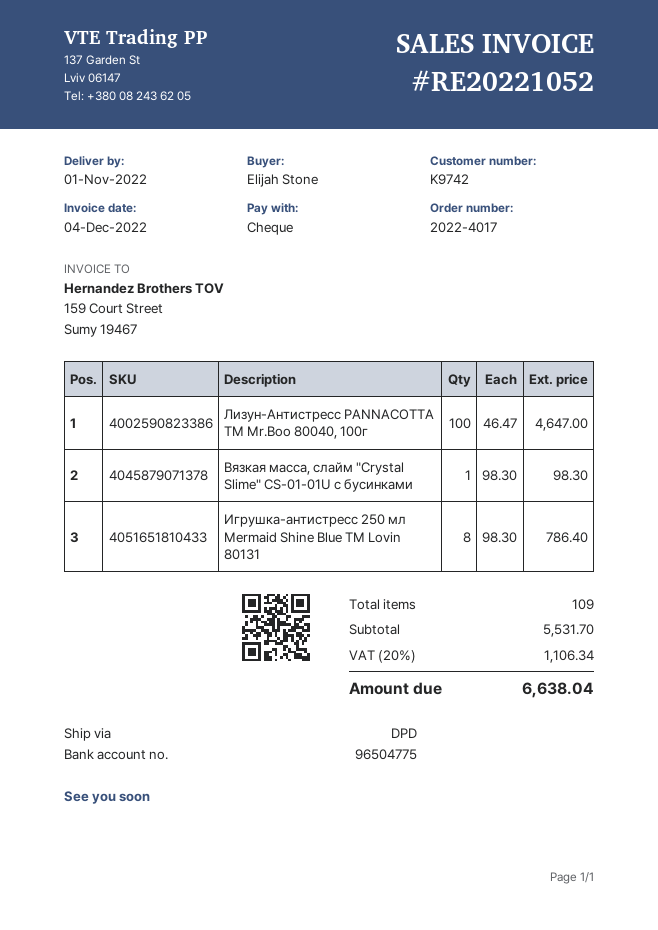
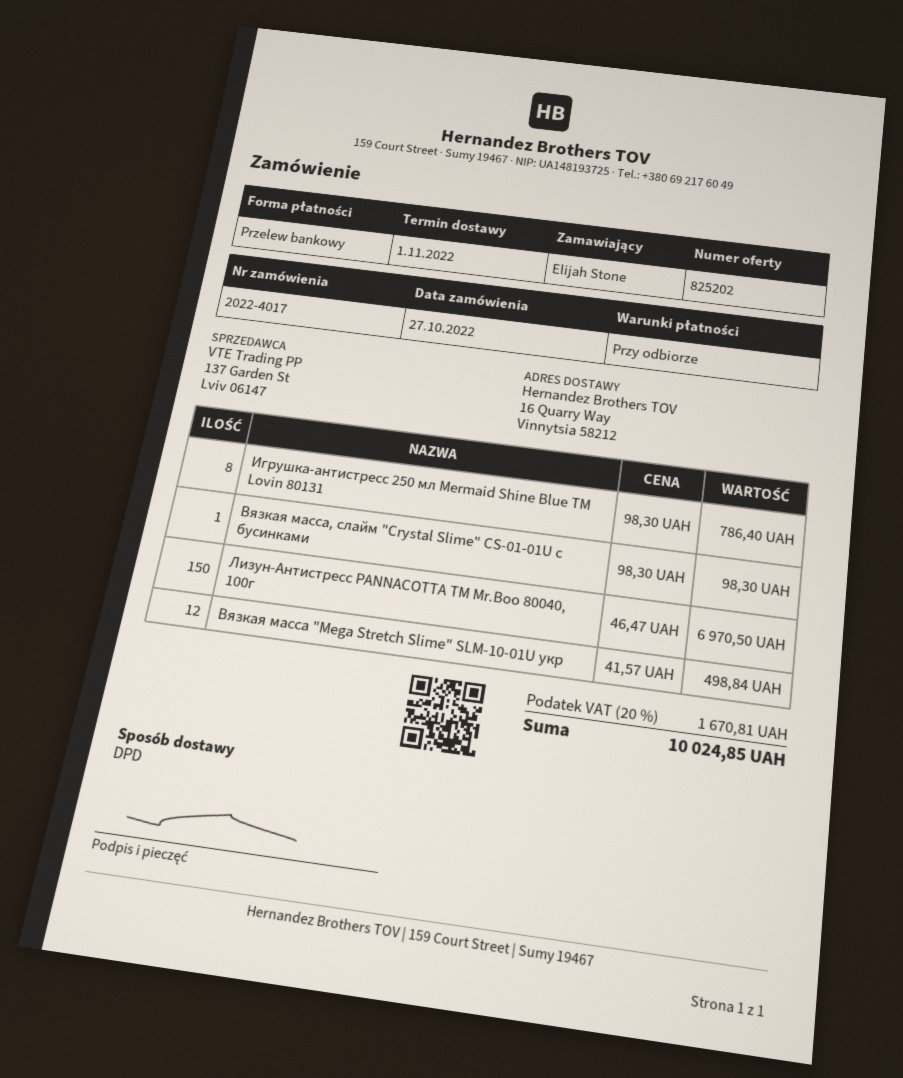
payment method: cheque -> bank transfer
Лизун-Антистресс PANNACOTTA ТМ Mr.Boo 80040, 100г: 100 x 46.47 = 4647.00 -> 150 x 46.47 = 6970.50
Вязкая масса "Mega Stretch Slime" SLM-10-01U укр: none -> 12 x 41.57 = 498.84
tax: 20% = 1106.34 -> 20% = 1670.81
total: 6638.04 -> 10024.85

